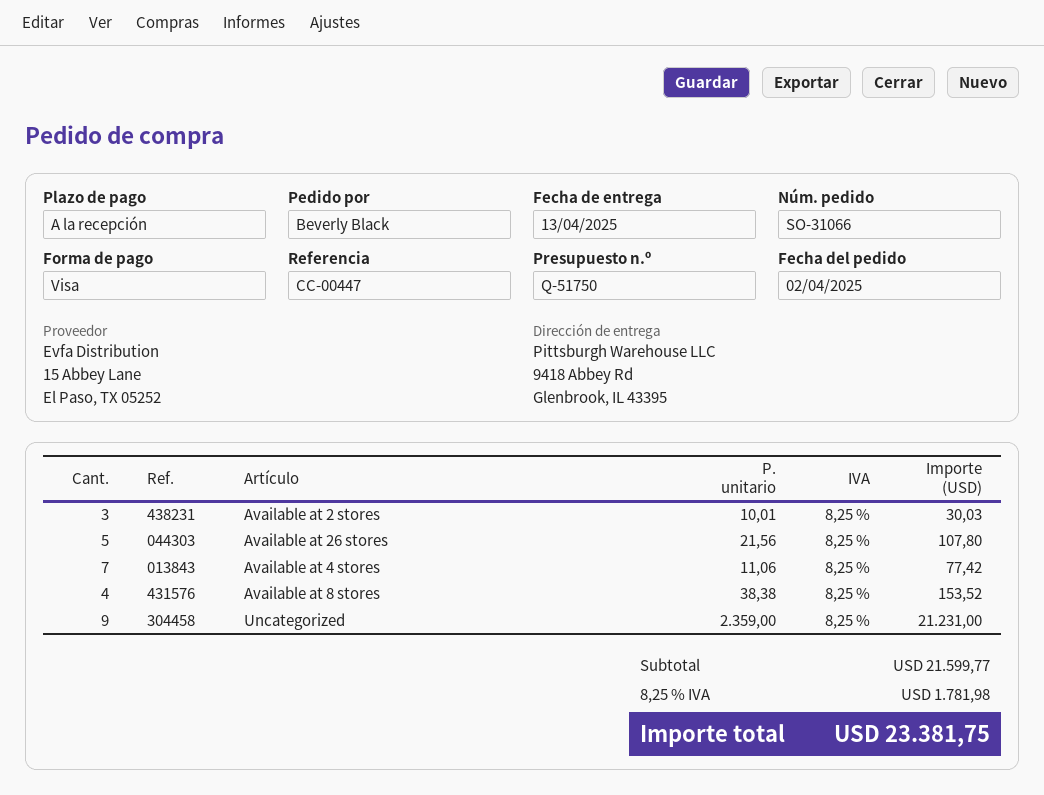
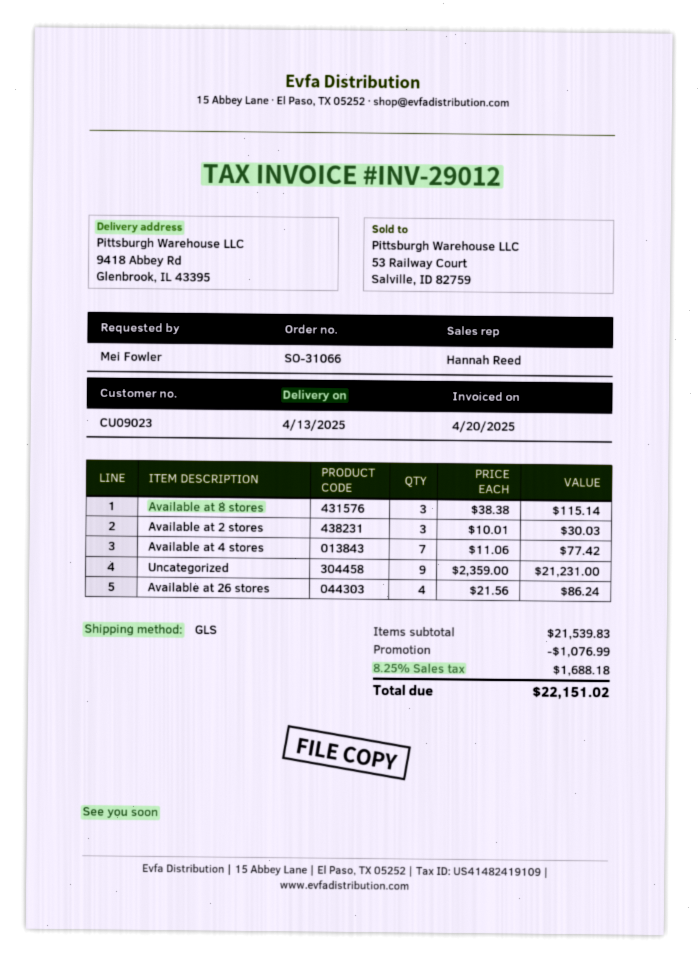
ordered by: Beverly Black -> Mei Fowler
Available at 26 stores: 5 x 21.56 = 107.80 -> 4 x 21.56 = 86.24
Available at 8 stores: 4 x 38.38 = 153.52 -> 3 x 38.38 = 115.14
subtotal: 21599.77 -> 21539.83
discount: none -> 1076.99
tax: 8.25% = 1781.98 -> 8.25% = 1688.18
total: 23381.75 -> 22151.02

